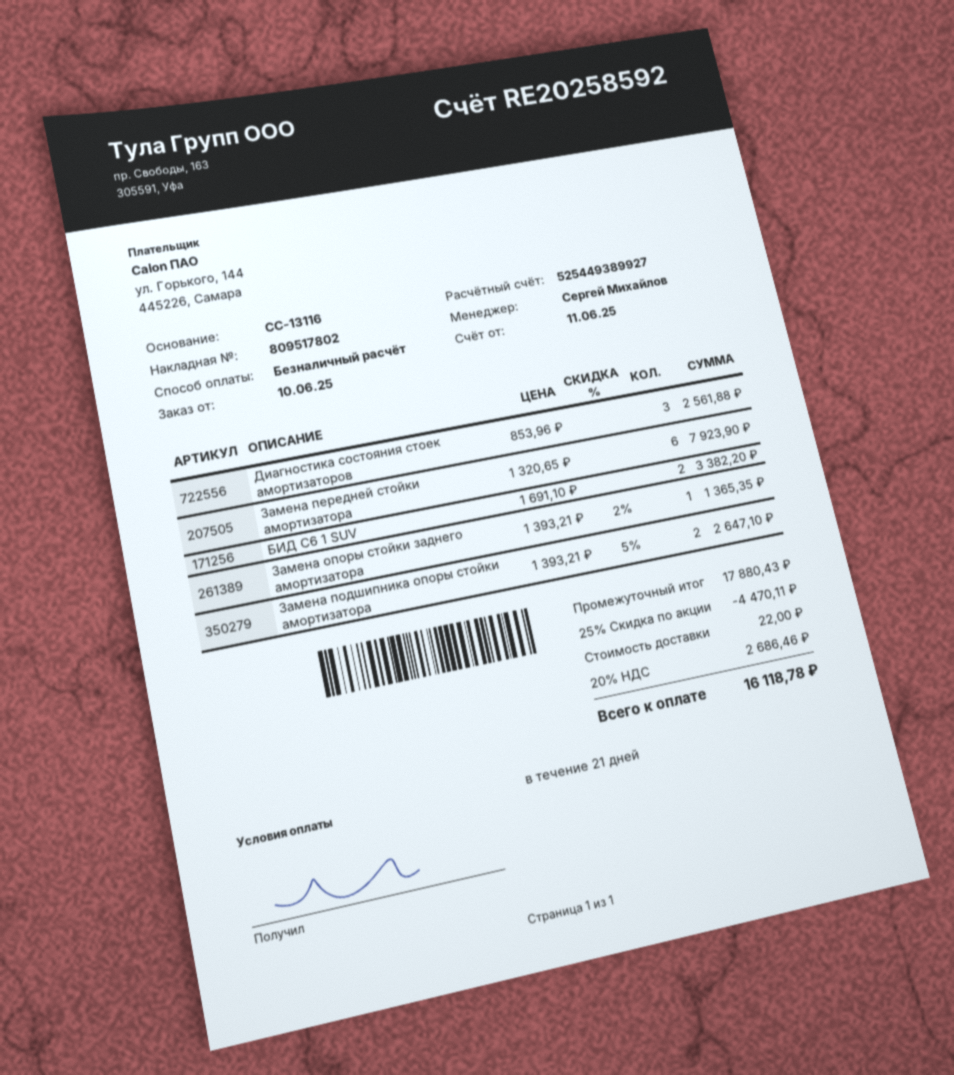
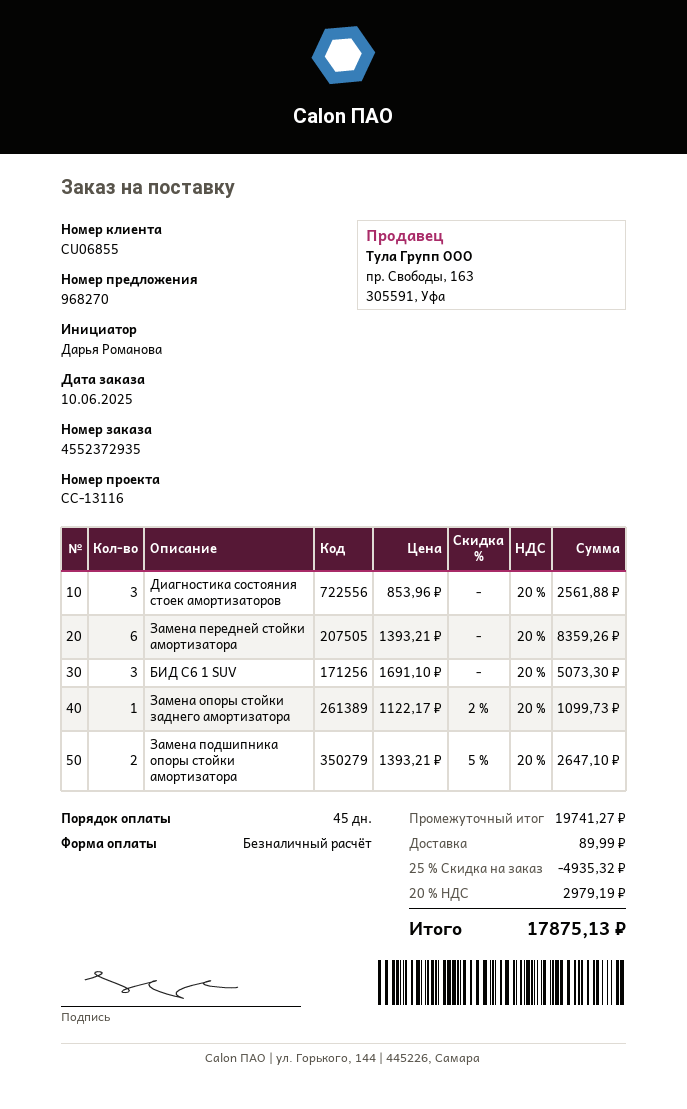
payment terms: 21 days -> 45 days
Замена передней стойки амортизатора: 6 x 1320.65 = 7923.90 -> 6 x 1393.21 = 8359.26
БИД С6 1 SUV: 2 x 1691.10 = 3382.20 -> 3 x 1691.10 = 5073.30
Замена опоры стойки заднего амортизатора: 1 x 1393.21 - 2% = 1365.35 -> 1 x 1122.17 - 2% = 1099.73
subtotal: 17880.43 -> 19741.27
discount: 25% = 4470.11 -> 25% = 4935.32
shipping: 22.00 -> 89.99
tax: 20% = 2686.46 -> 20% = 2979.19
total: 16118.78 -> 17875.13

